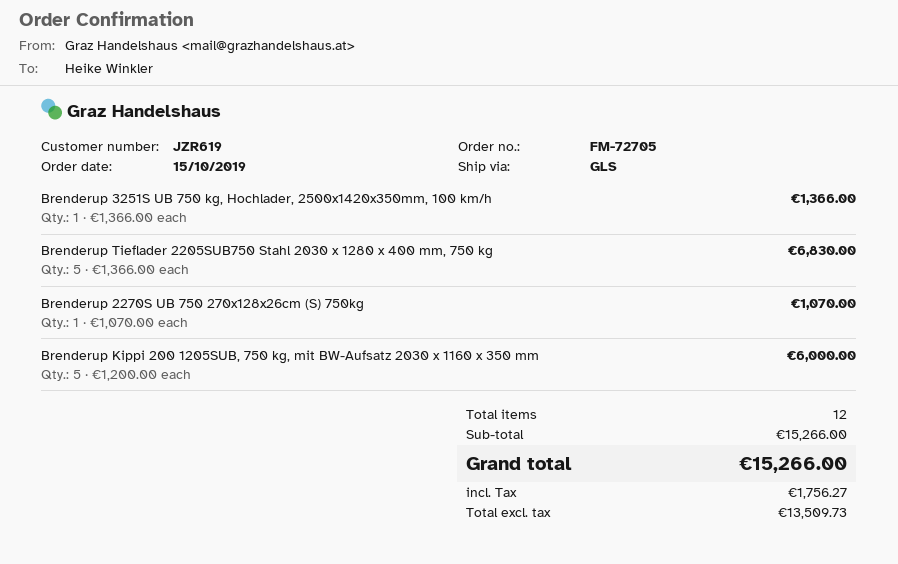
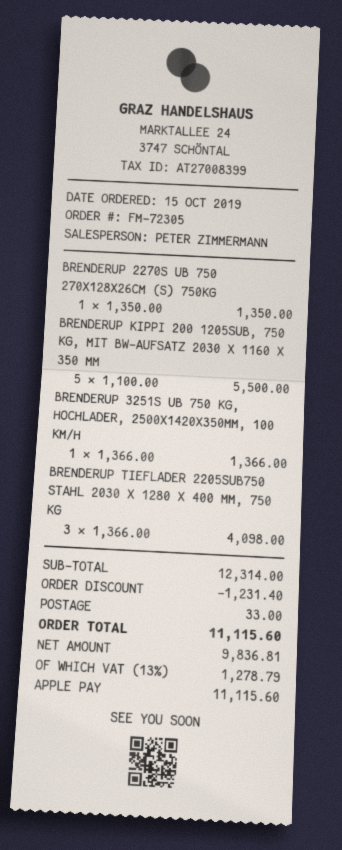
order number: FM-72705 -> FM-72305
Brenderup Tieflader 2205SUB750 Stahl 2030 x 1280 x 400 mm, 750 kg: 5 x 1366.00 = 6830.00 -> 3 x 1366.00 = 4098.00
Brenderup 2270S UB 750 270x128x26cm (S) 750kg: 1 x 1070.00 = 1070.00 -> 1 x 1350.00 = 1350.00
Brenderup Kippi 200 1205SUB, 750 kg, mit BW-Aufsatz 2030 x 1160 x 350 mm: 5 x 1200.00 = 6000.00 -> 5 x 1100.00 = 5500.00
subtotal: 15266.00 -> 12314.00
discount: none -> 1231.40
shipping: none -> 33.00
net: 13509.73 -> 9836.81
tax: 1756.27 -> 1278.79
total: 15266.00 -> 11115.60

